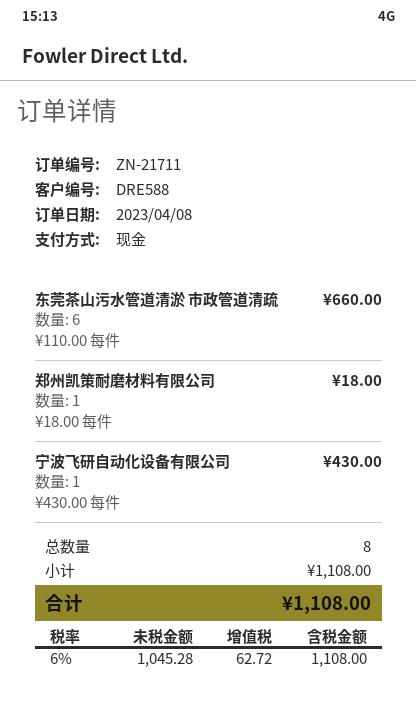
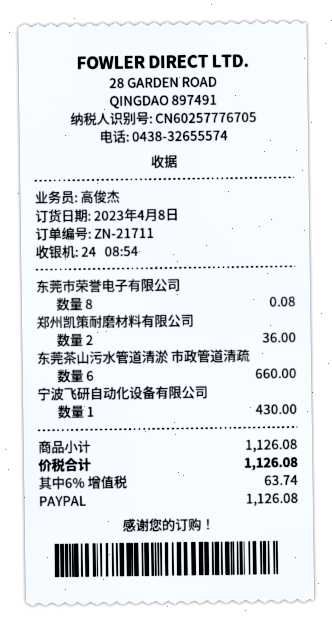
payment method: cash -> PayPal
郑州凯策耐磨材料有限公司: 1 for 18.00 -> 2 for 36.00
东莞市荣誉电子有限公司: none -> 8 for 0.08
subtotal: 1108.00 -> 1126.08
tax: 6% = 62.72 -> 6% = 63.74
total: 1108.00 -> 1126.08

